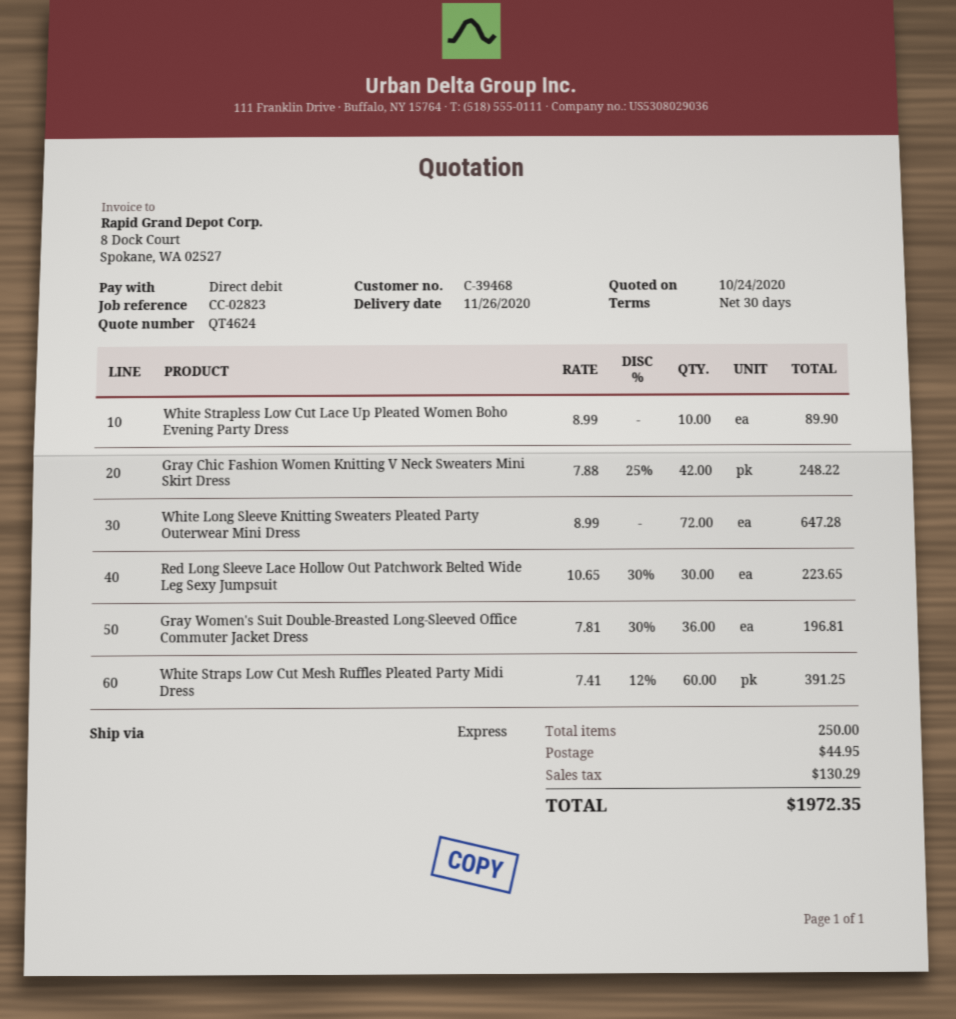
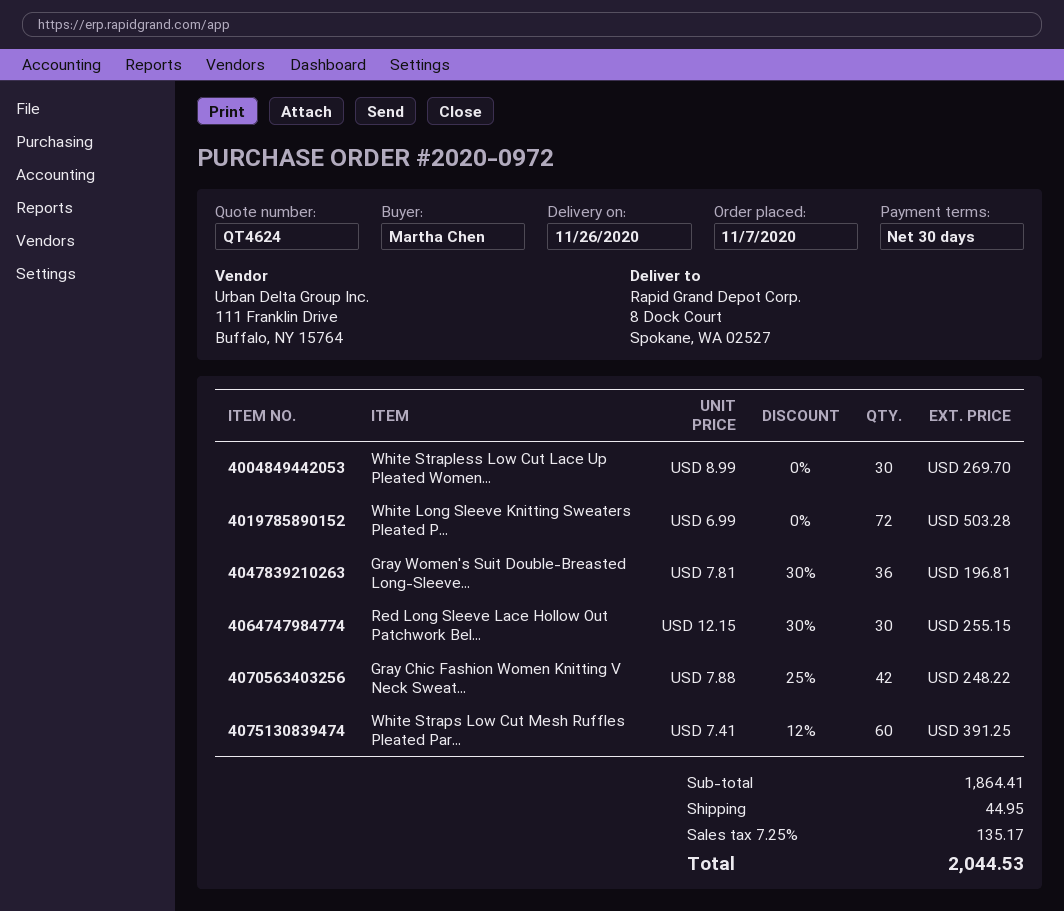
White Strapless Low Cut Lace Up Pleated Women Boho Evening Party Dress: 10 x 8.99 = 89.90 -> 30 x 8.99 = 269.70
White Long Sleeve Knitting Sweaters Pleated Party Outerwear Mini Dress: 72 x 8.99 = 647.28 -> 72 x 6.99 = 503.28
Red Long Sleeve Lace Hollow Out Patchwork Belted Wide Leg Sexy Jumpsuit: 30 x 10.65 - 30% = 223.65 -> 30 x 12.15 - 30% = 255.15
tax: 130.29 -> 135.17
total: 1972.35 -> 2044.53

